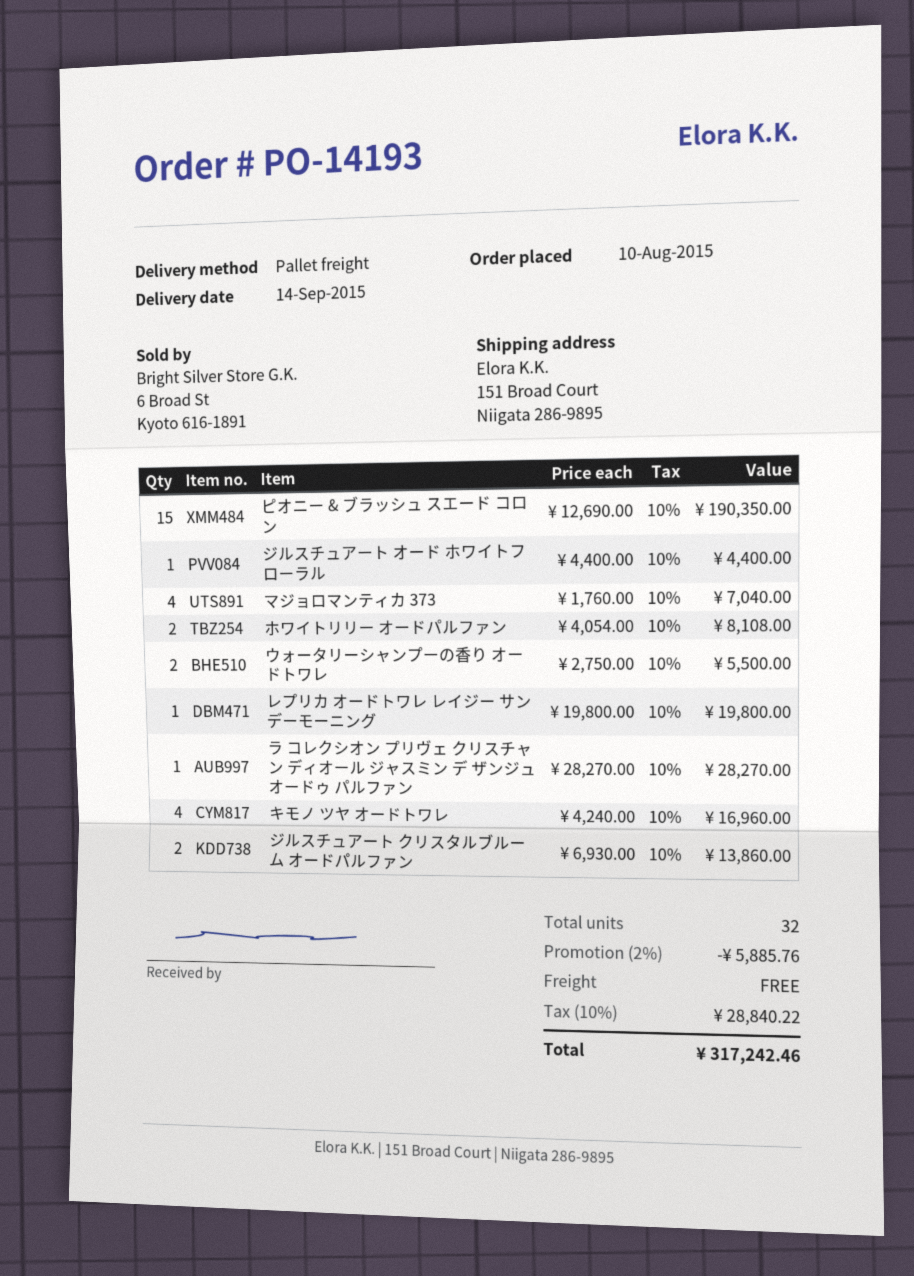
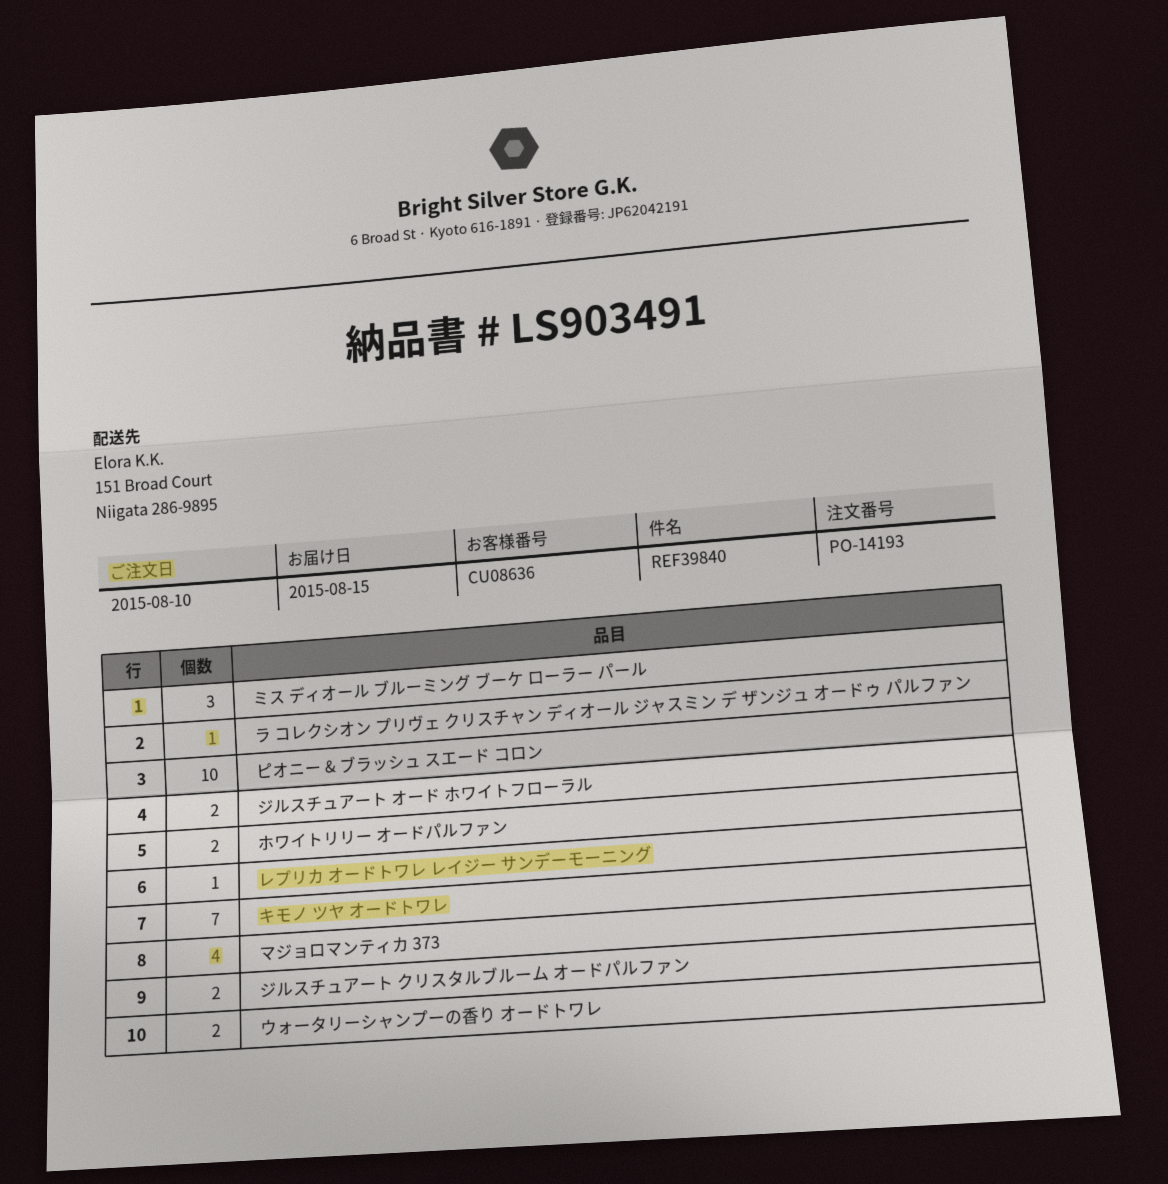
delivery date: 2015-09-14 -> 2015-08-15
ピオニー & ブラッシュ スエード コロン: 15 -> 10
ジルスチュアート オード ホワイトフローラル: 1 -> 2
キモノ ツヤ オードトワレ: 4 -> 7
ミス ディオール ブルーミング ブーケ ローラー パール: none -> 3

